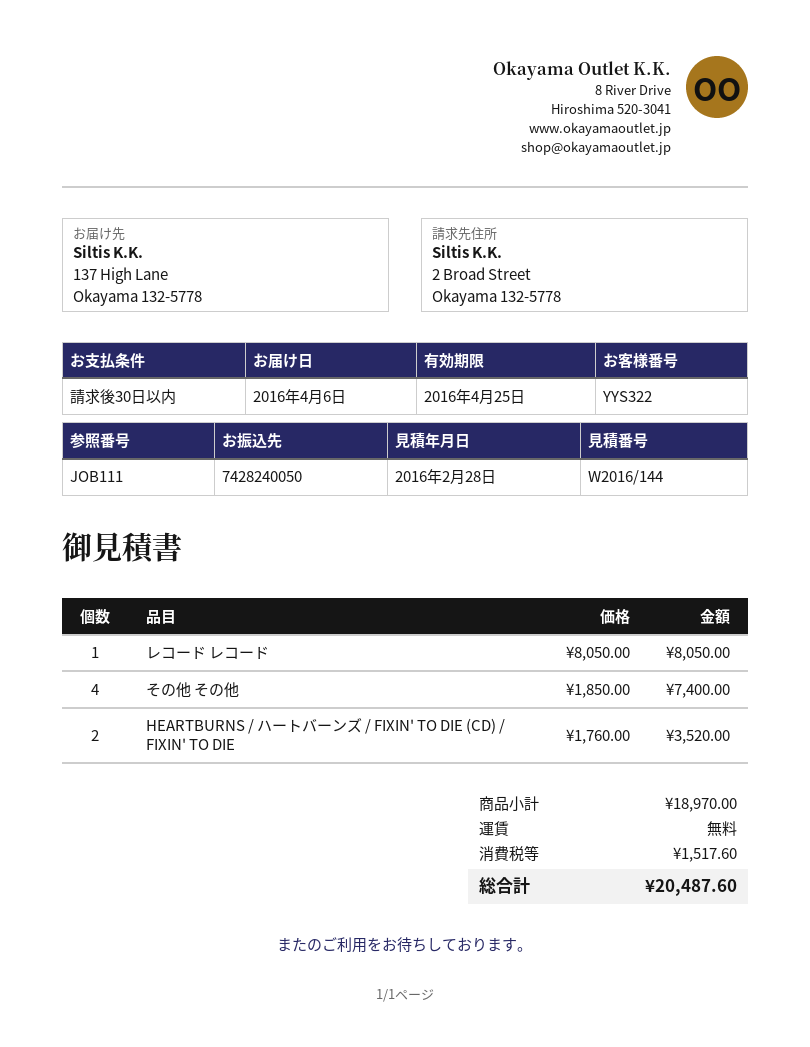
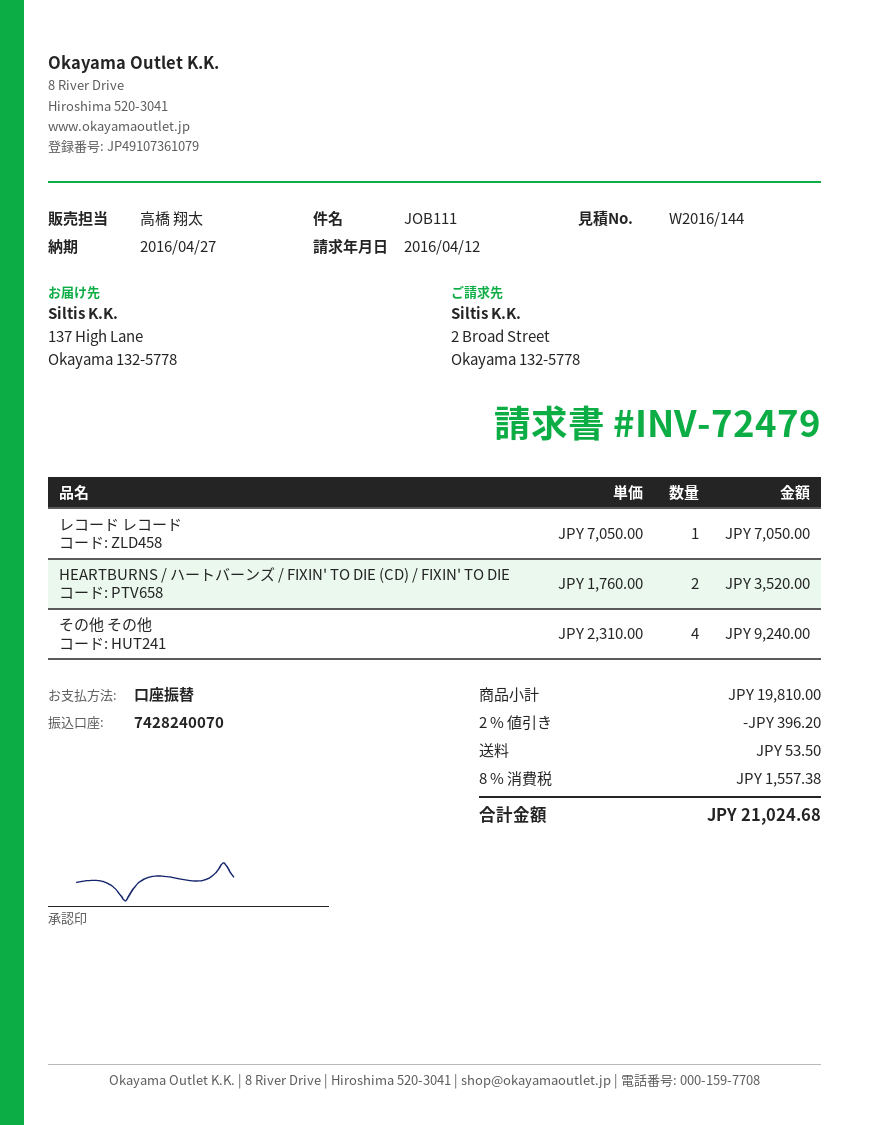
delivery date: 2016-04-06 -> 2016-04-27
bank account: 7428240050 -> 7428240070
レコード レコード: 1 x 8050.00 = 8050.00 -> 1 x 7050.00 = 7050.00
その他 その他: 4 x 1850.00 = 7400.00 -> 4 x 2310.00 = 9240.00
subtotal: 18970.00 -> 19810.00
discount: none -> 2% = 396.20
shipping: 0.00 -> 53.50
tax: 1517.60 -> 1557.38
total: 20487.60 -> 21024.68

